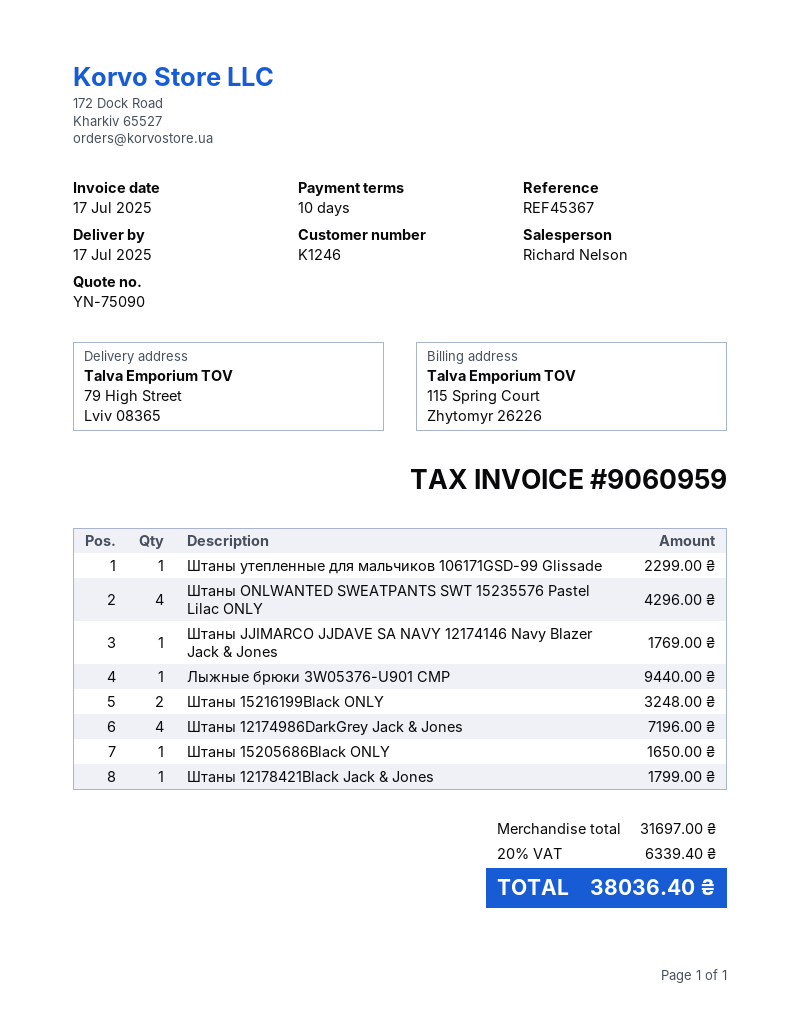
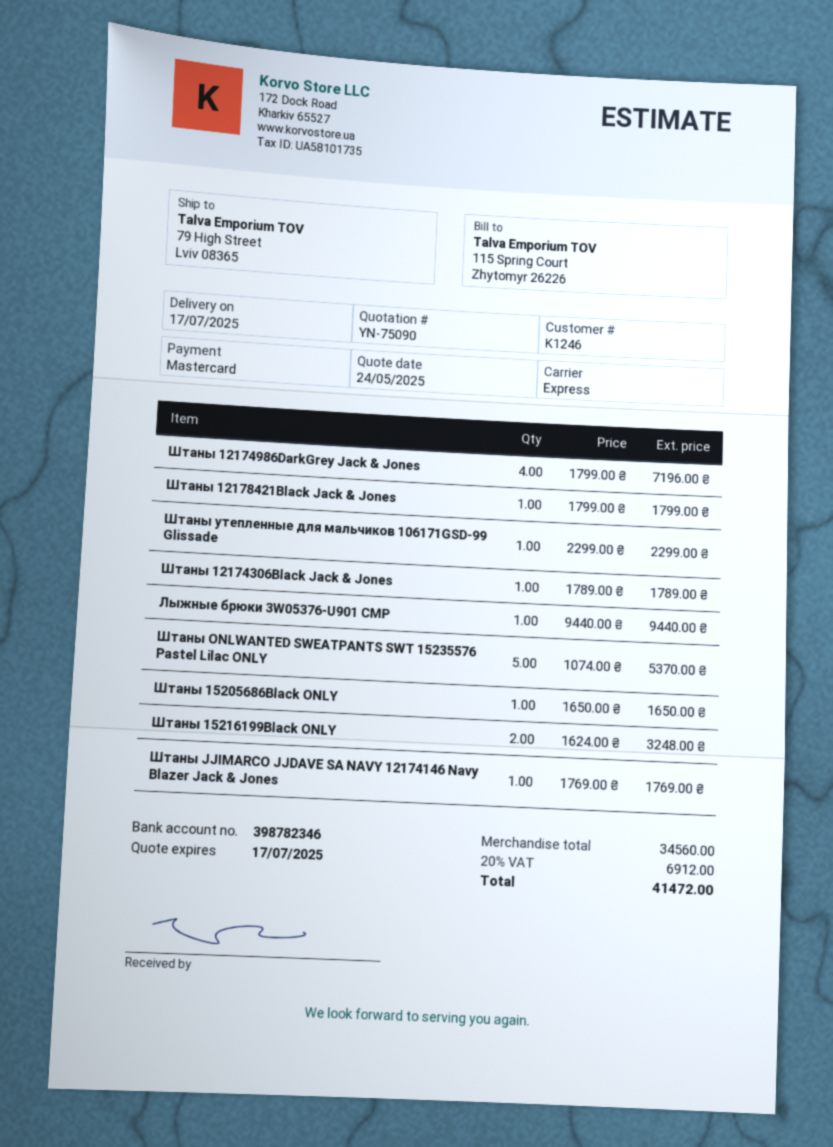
Штаны ONLWANTED SWEATPANTS SWT 15235576 Pastel Lilac ONLY: 4 for 4296.00 -> 5 for 5370.00
Штаны 12174306Black Jack & Jones: none -> 1 for 1789.00
subtotal: 31697.00 -> 34560.00
tax: 20% = 6339.40 -> 20% = 6912.00
total: 38036.40 -> 41472.00

